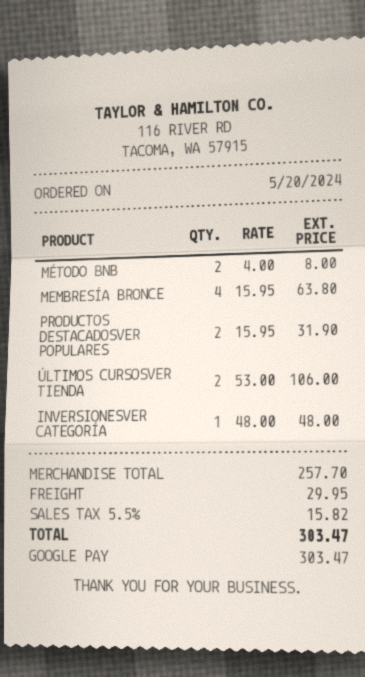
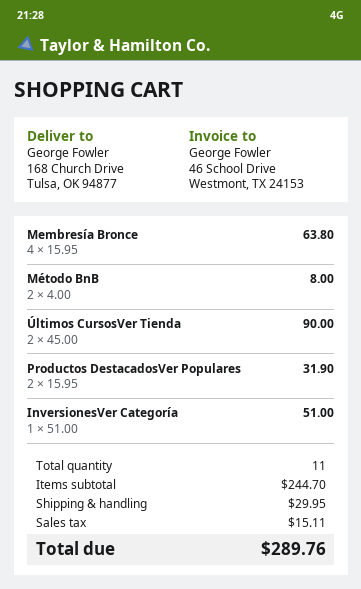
ÚLTIMOS CURSOSVER TIENDA: 2 x 53.00 = 106.00 -> 2 x 45.00 = 90.00
INVERSIONESVER CATEGORÍA: 1 x 48.00 = 48.00 -> 1 x 51.00 = 51.00
subtotal: 257.70 -> 244.70
tax: 15.82 -> 15.11
total: 303.47 -> 289.76

